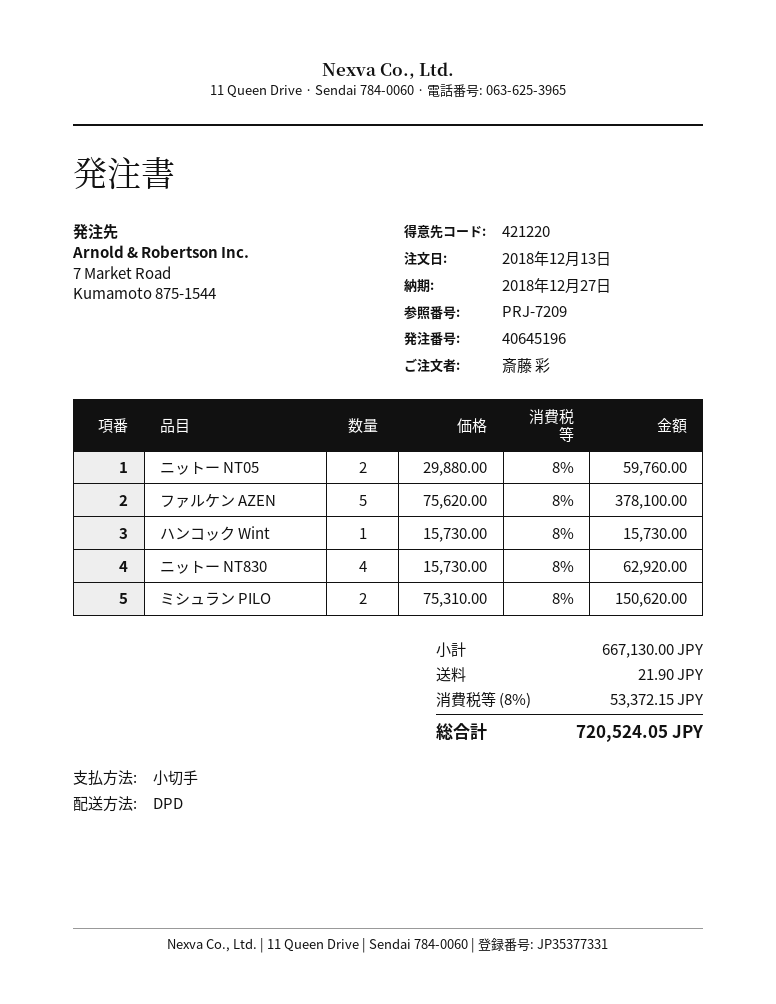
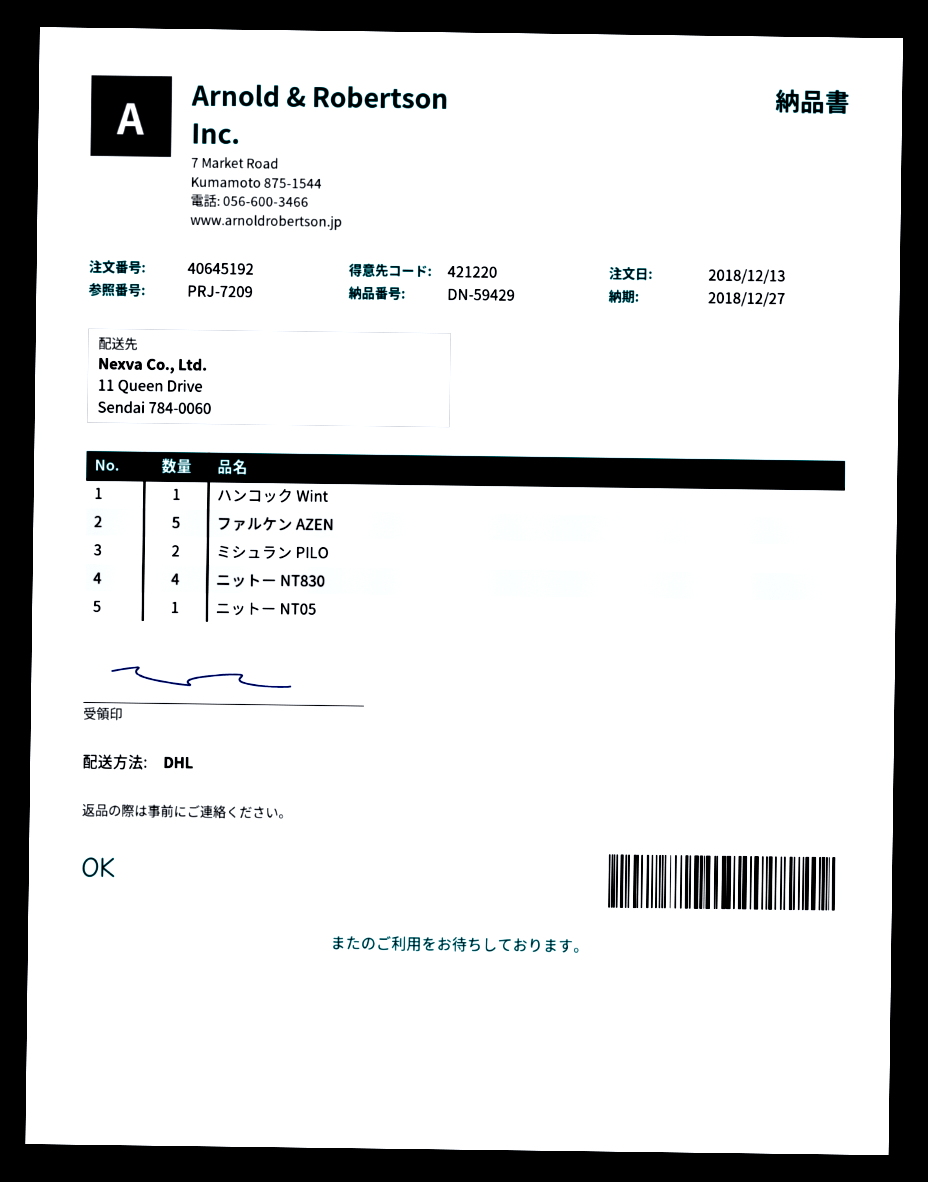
order number: 40645196 -> 40645192
shipping method: DPD -> DHL
ニットー NT05: 2 -> 1

